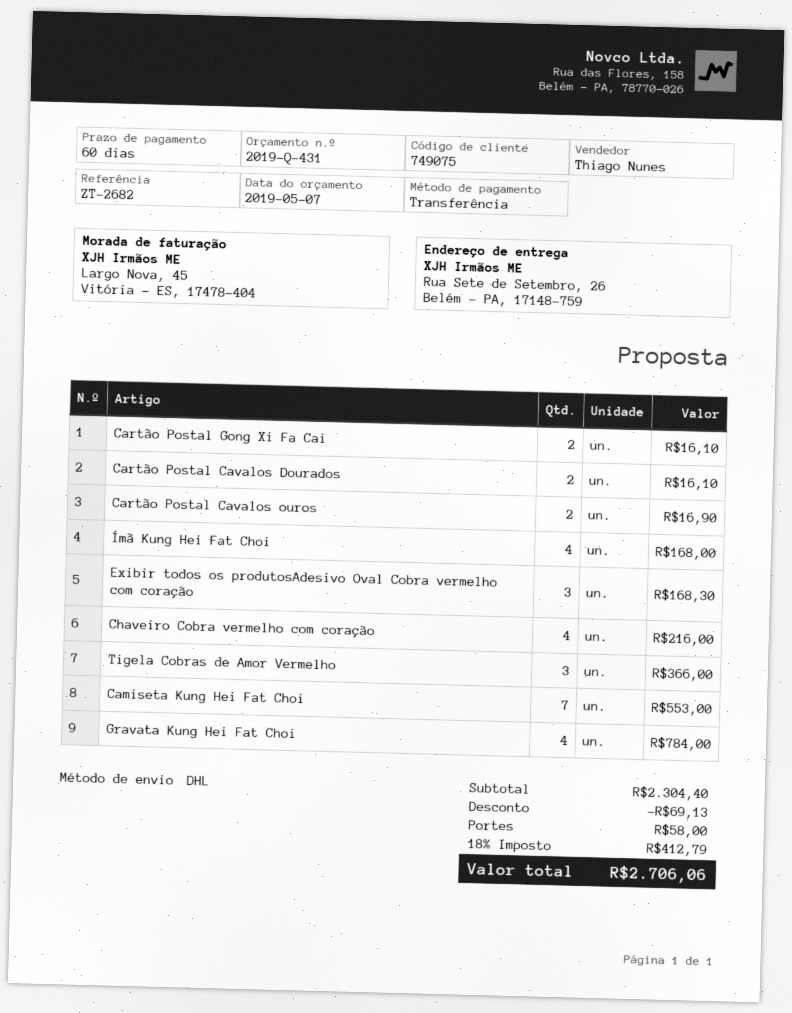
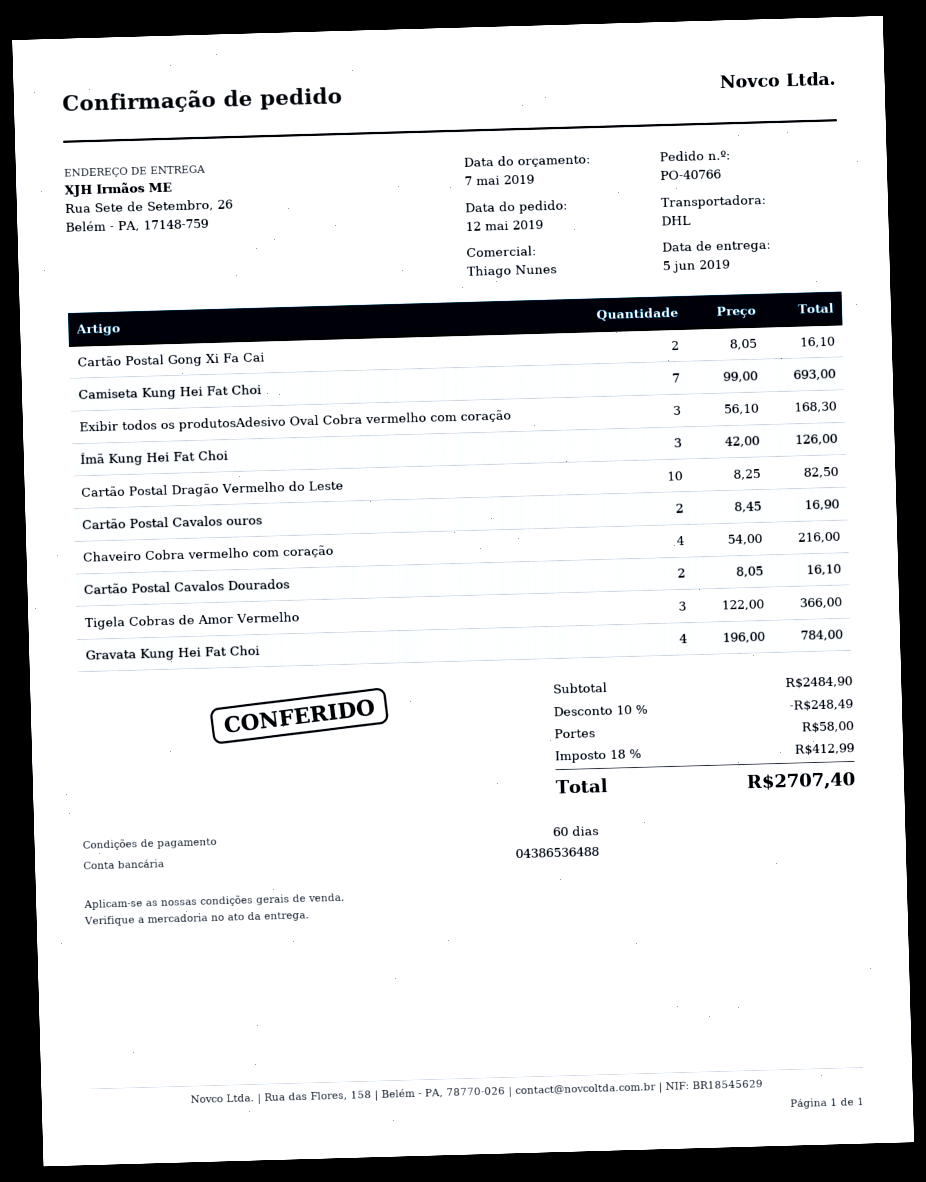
Ímã Kung Hei Fat Choi: 4 for 168.00 -> 3 for 126.00
Camiseta Kung Hei Fat Choi: 7 for 553.00 -> 7 for 693.00
Cartão Postal Dragão Vermelho do Leste: none -> 10 for 82.50
subtotal: 2304.40 -> 2484.90
discount: 69.13 -> 248.49
tax: 18% = 412.79 -> 18% = 412.99
total: 2706.06 -> 2707.40

